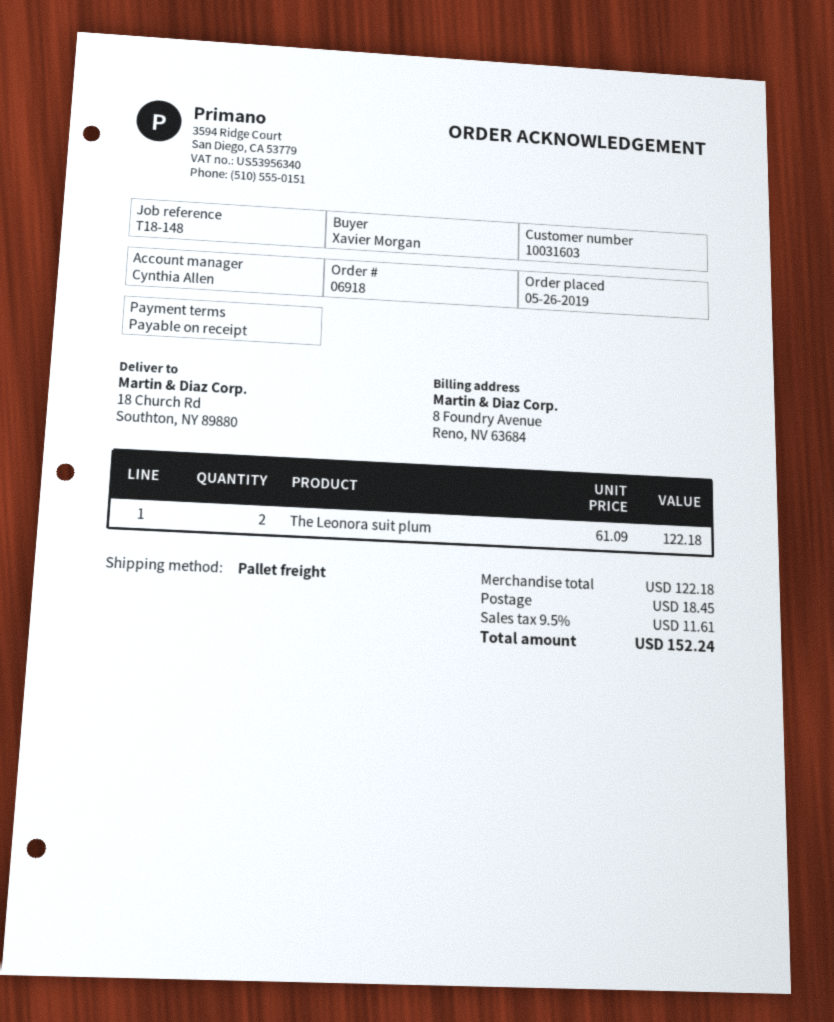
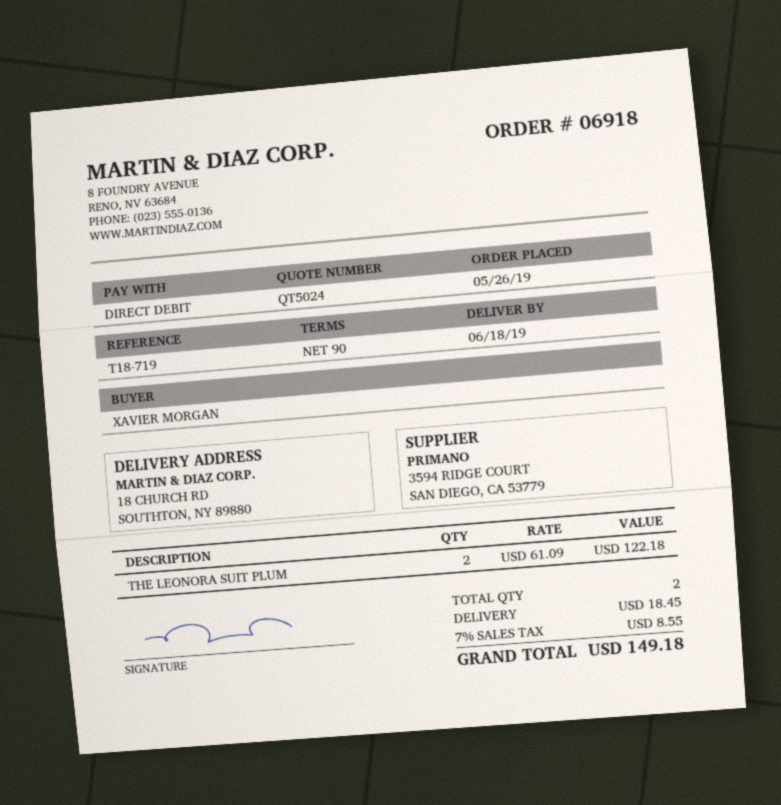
payment terms: on receipt -> 90 days
reference: T18-148 -> T18-719
tax: 9.5% = 11.61 -> 7% = 8.55
total: 152.24 -> 149.18

